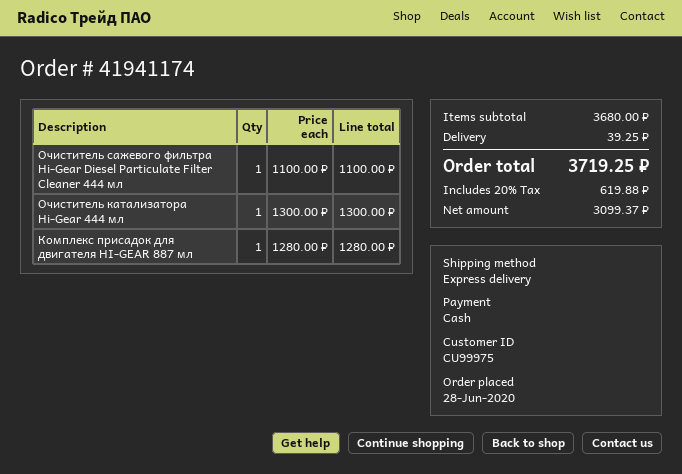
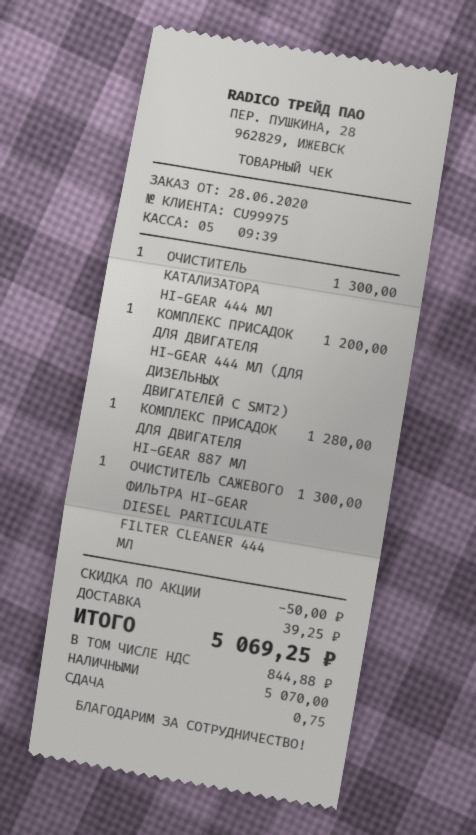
Очиститель сажевого фильтра Hi-Gear Diesel Particulate Filter Cleaner 444 мл: 1 for 1100.00 -> 1 for 1300.00
КОМПЛЕКС ПРИСАДОК ДЛЯ ДВИГАТЕЛЯ HI-GEAR 444 МЛ (ДЛЯ ДИЗЕЛЬНЫХ ДВИГАТЕЛЕЙ C SMT2): none -> 1 for 1200.00
discount: none -> 50.00
tax: 619.88 -> 844.88
total: 3719.25 -> 5069.25

